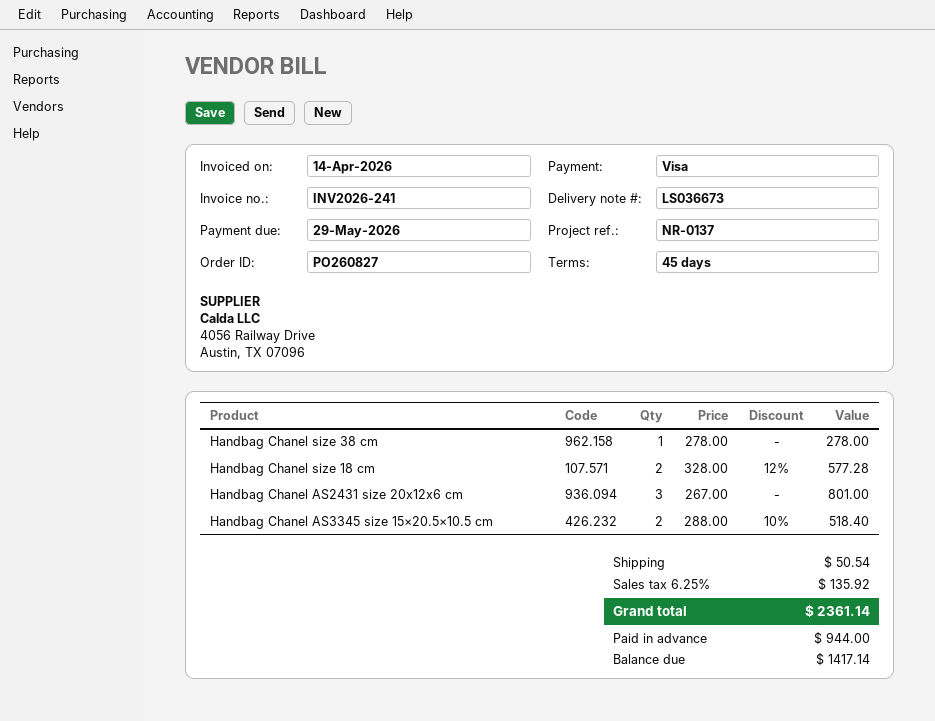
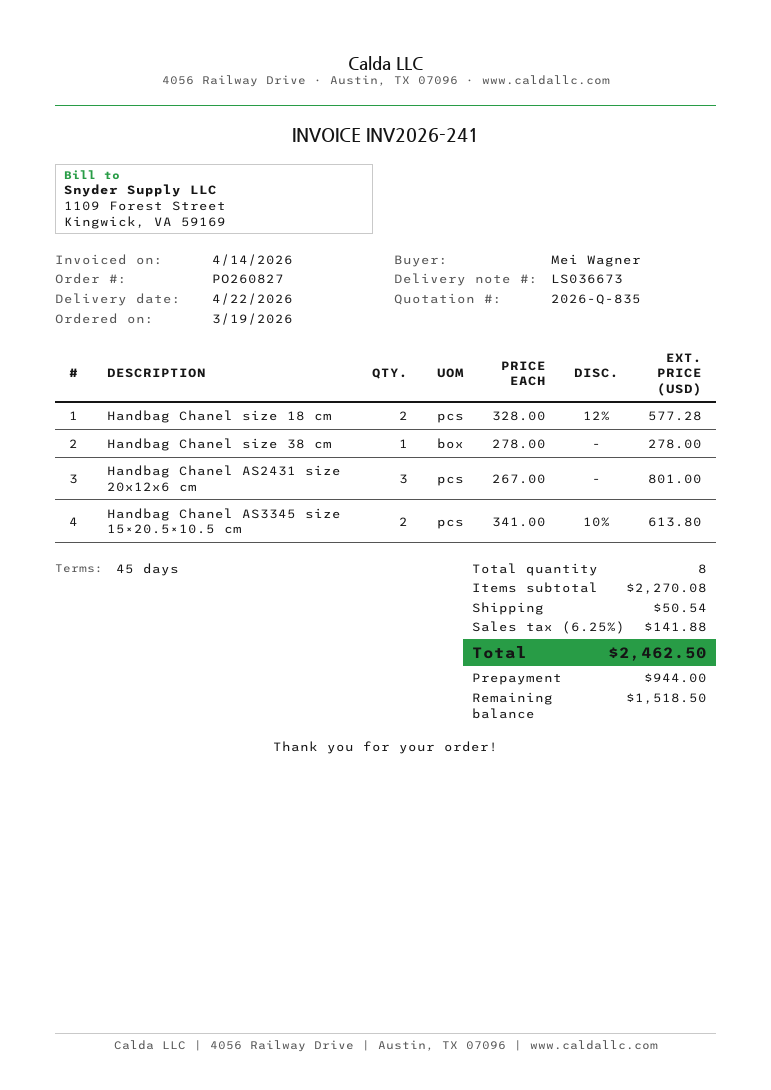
Handbag Chanel AS3345 size 15×20.5×10.5 cm: 2 x 288.00 - 10% = 518.40 -> 2 x 341.00 - 10% = 613.80
tax: 6.25% = 135.92 -> 6.25% = 141.88
total: 2361.14 -> 2462.50
balance: 1417.14 -> 1518.50

